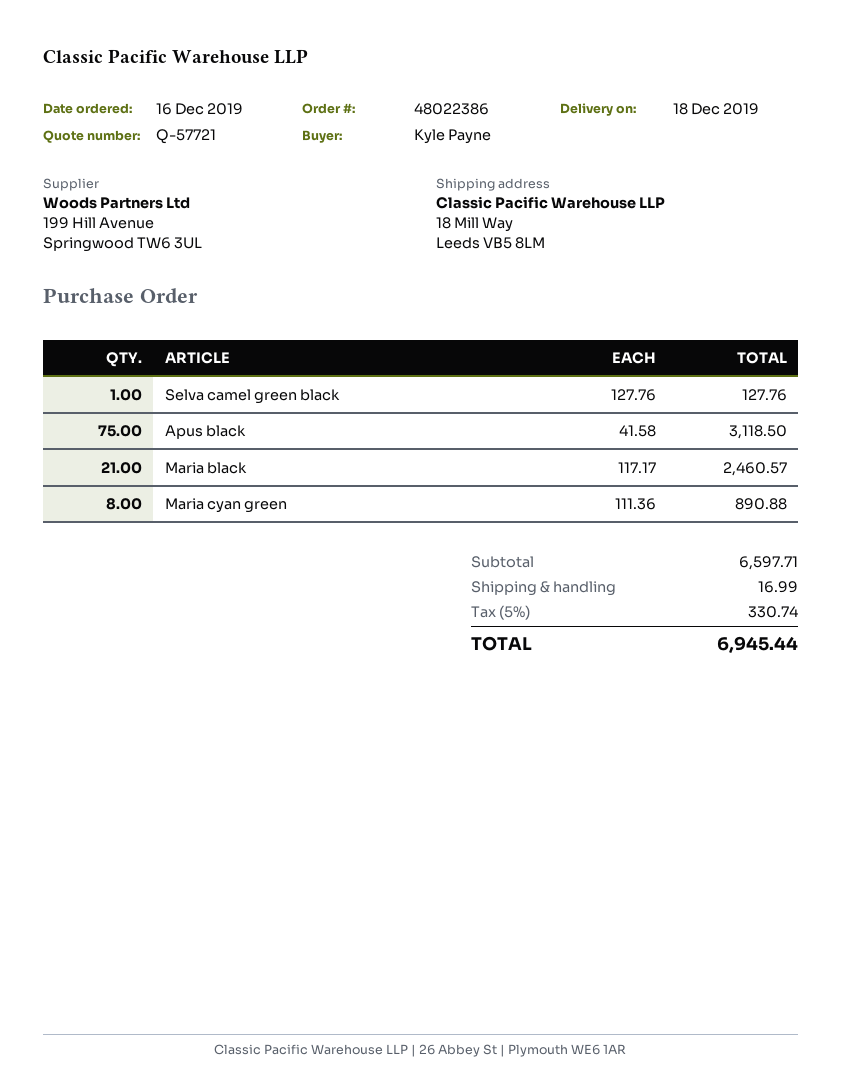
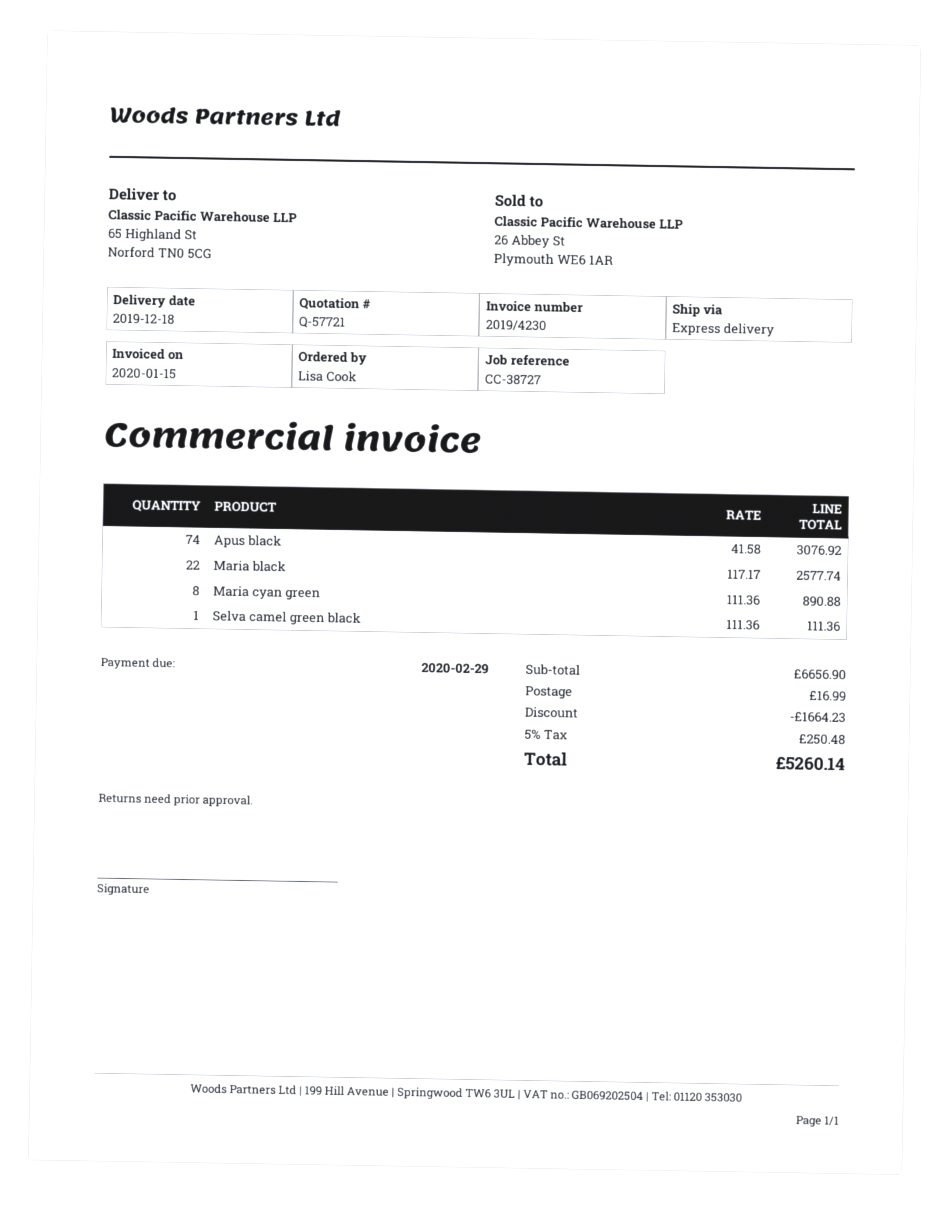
ordered by: Kyle Payne -> Lisa Cook
ship to: 18 Mill Way, Leeds VB5 8LM -> 65 Highland St, Norford TN0 5CG
Selva camel green black: 1 x 127.76 = 127.76 -> 1 x 111.36 = 111.36
Apus black: 75 x 41.58 = 3118.50 -> 74 x 41.58 = 3076.92
Maria black: 21 x 117.17 = 2460.57 -> 22 x 117.17 = 2577.74
subtotal: 6597.71 -> 6656.90
discount: none -> 1664.23
tax: 5% = 330.74 -> 5% = 250.48
total: 6945.44 -> 5260.14

